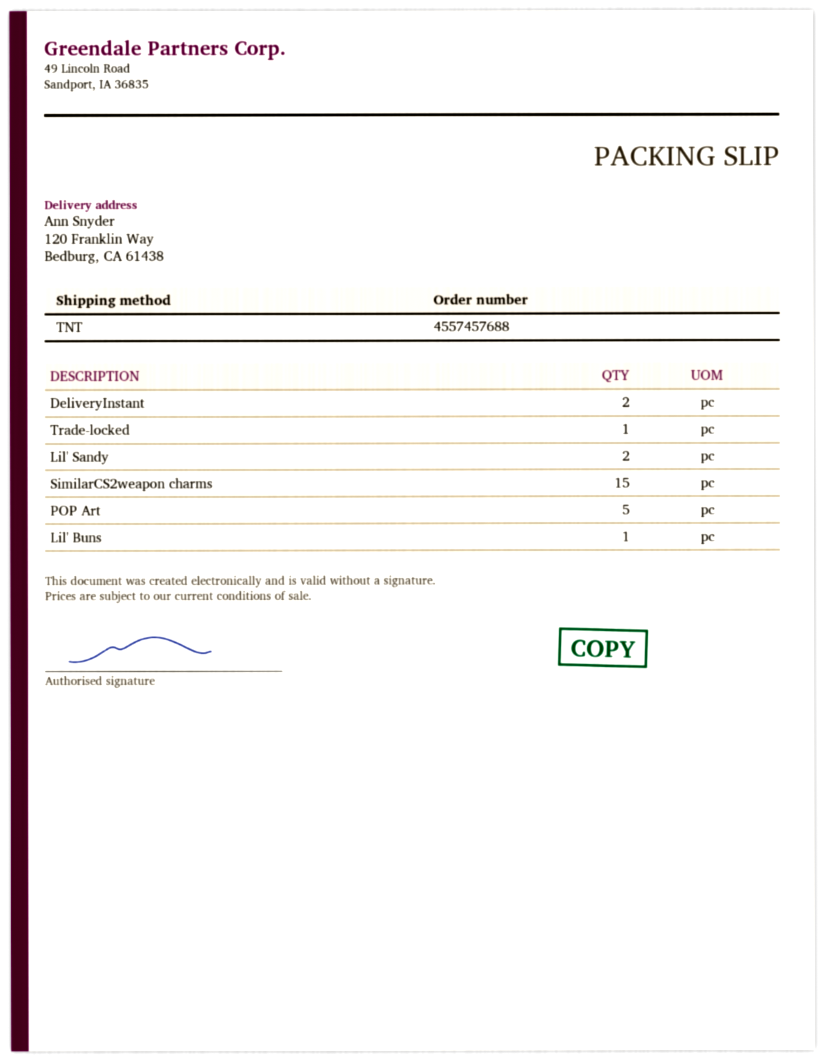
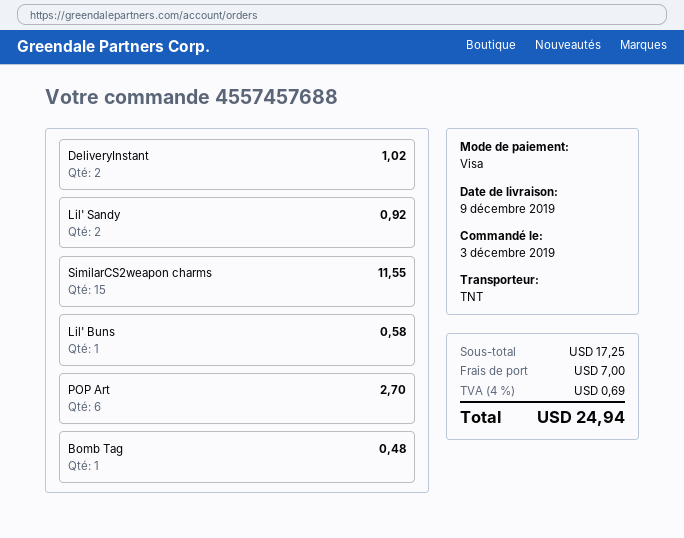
Trade-locked: 1 -> none
POP Art: 5 -> 6
Bomb Tag: none -> 1

